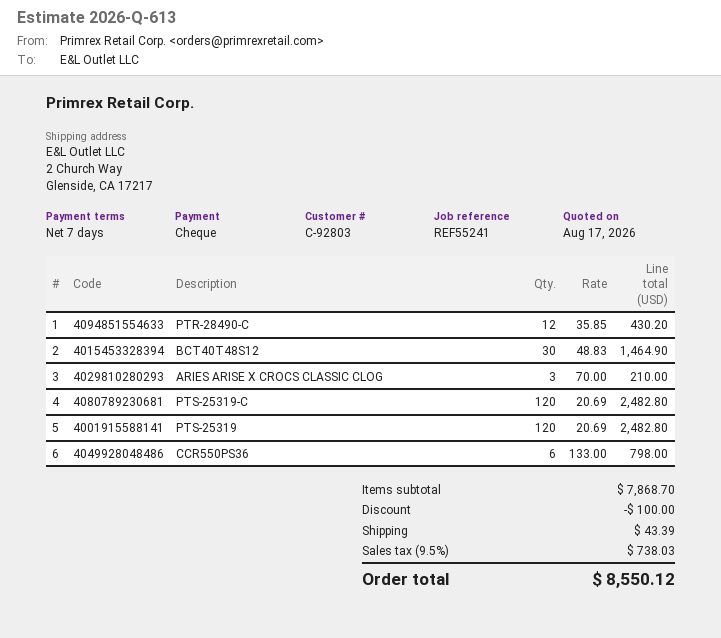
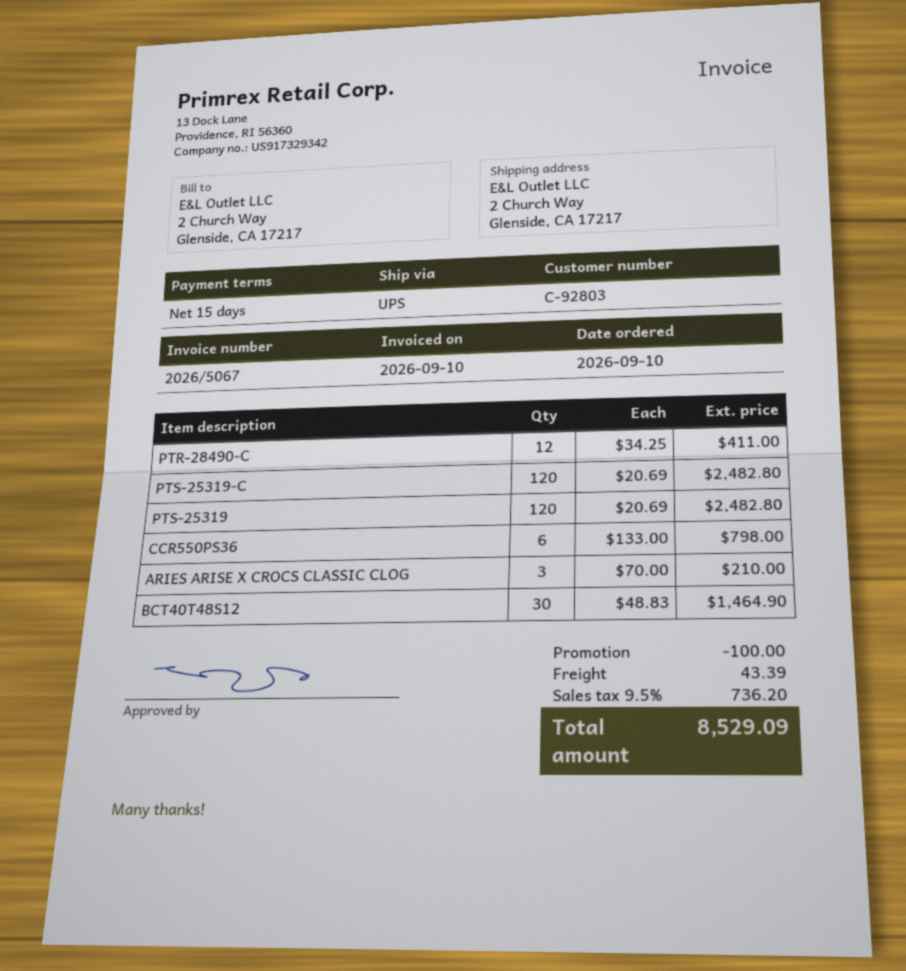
payment terms: 7 days -> 15 days
PTR-28490-C: 12 x 35.85 = 430.20 -> 12 x 34.25 = 411.00
tax: 9.5% = 738.03 -> 9.5% = 736.20
total: 8550.12 -> 8529.09

